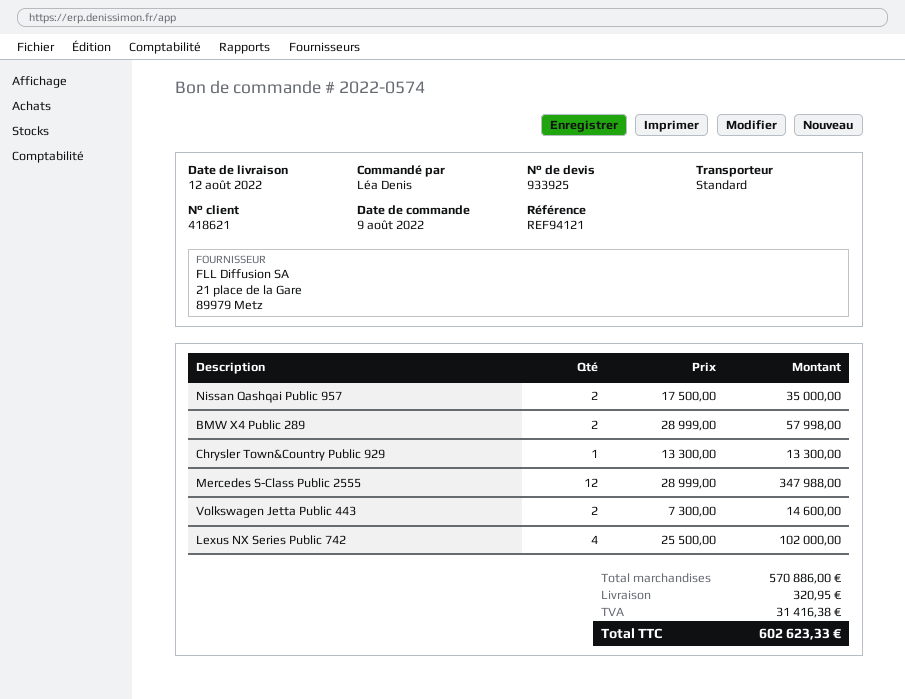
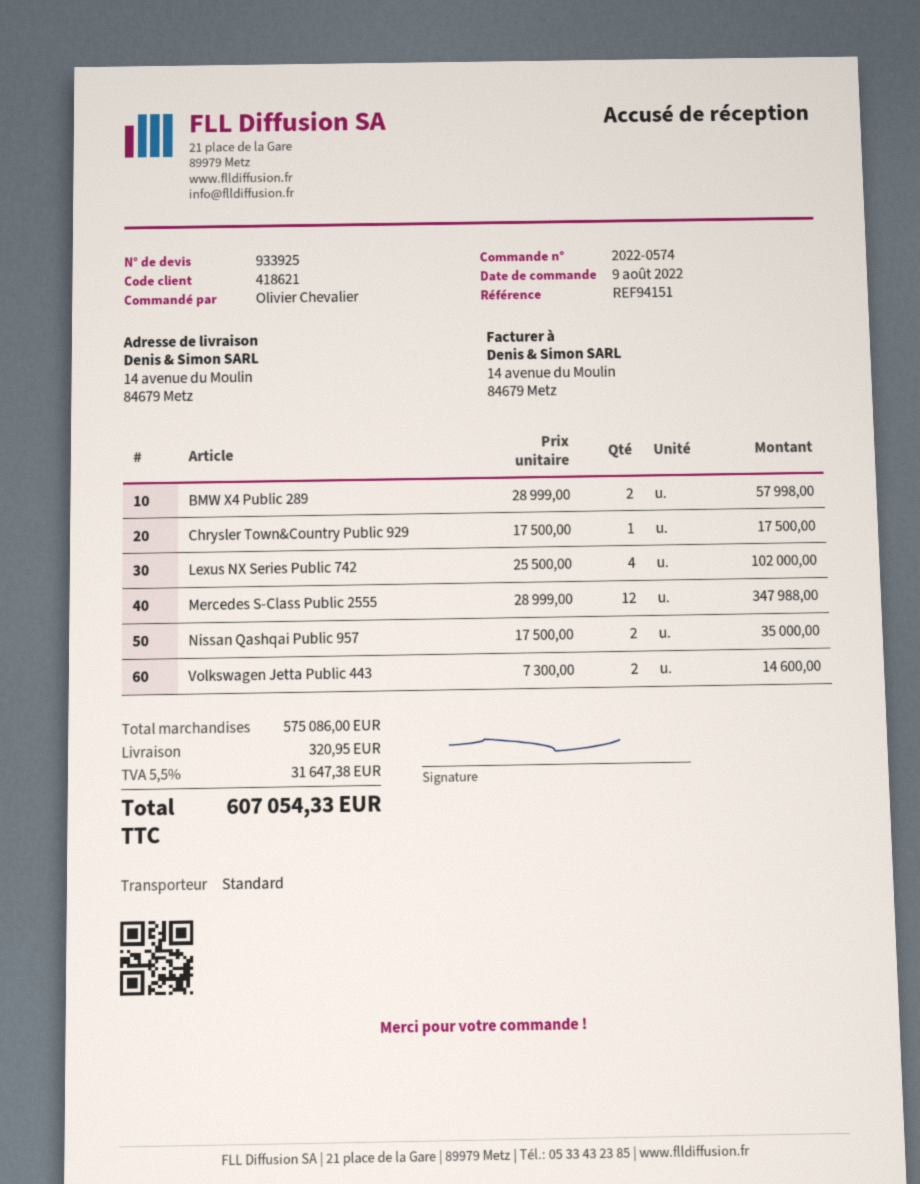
reference: REF94121 -> REF94151
ordered by: Léa Denis -> Olivier Chevalier
Chrysler Town&Country Public 929: 1 x 13300.00 = 13300.00 -> 1 x 17500.00 = 17500.00
subtotal: 570886.00 -> 575086.00
tax: 31416.38 -> 31647.38
total: 602623.33 -> 607054.33

